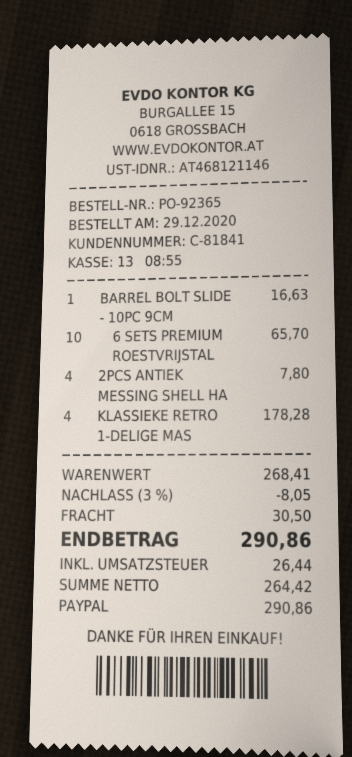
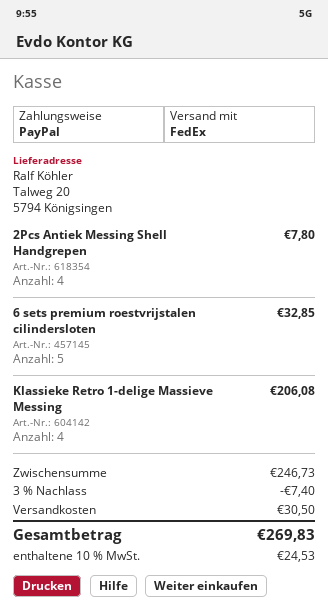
BARREL BOLT SLIDE - 10PC 9CM: 1 for 16.63 -> none
6 SETS PREMIUM ROESTVRIJSTAL: 10 for 65.70 -> 5 for 32.85
KLASSIEKE RETRO 1-DELIGE MAS: 4 for 178.28 -> 4 for 206.08
subtotal: 268.41 -> 246.73
discount: 3% = 8.05 -> 3% = 7.40
tax: 26.44 -> 24.53
total: 290.86 -> 269.83

